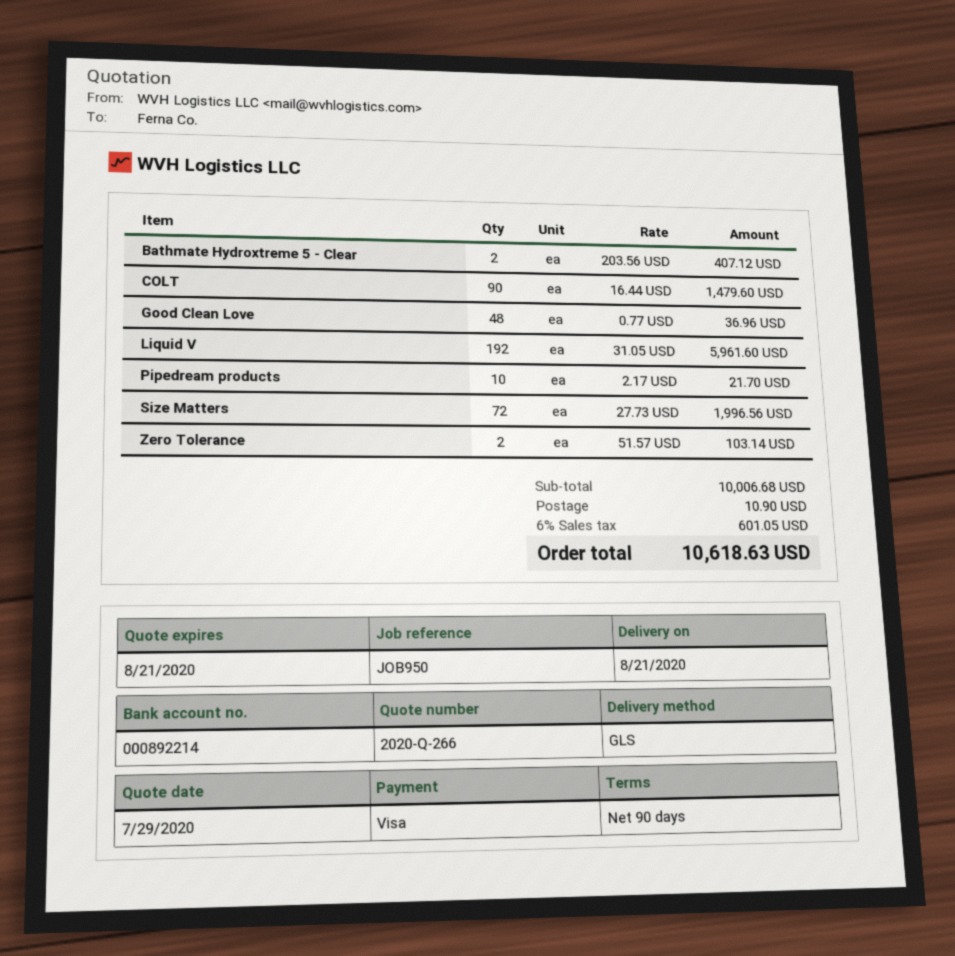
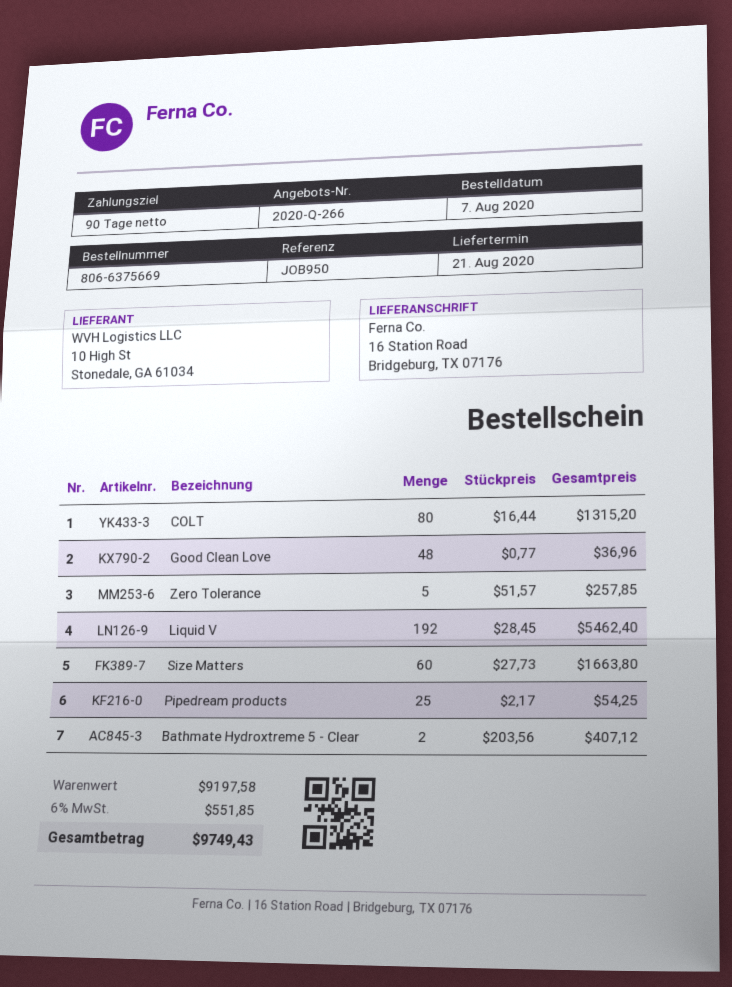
COLT: 90 x 16.44 = 1479.60 -> 80 x 16.44 = 1315.20
Liquid V: 192 x 31.05 = 5961.60 -> 192 x 28.45 = 5462.40
Pipedream products: 10 x 2.17 = 21.70 -> 25 x 2.17 = 54.25
Size Matters: 72 x 27.73 = 1996.56 -> 60 x 27.73 = 1663.80
Zero Tolerance: 2 x 51.57 = 103.14 -> 5 x 51.57 = 257.85
subtotal: 10006.68 -> 9197.58
shipping: 10.90 -> none
tax: 6% = 601.05 -> 6% = 551.85
total: 10618.63 -> 9749.43

